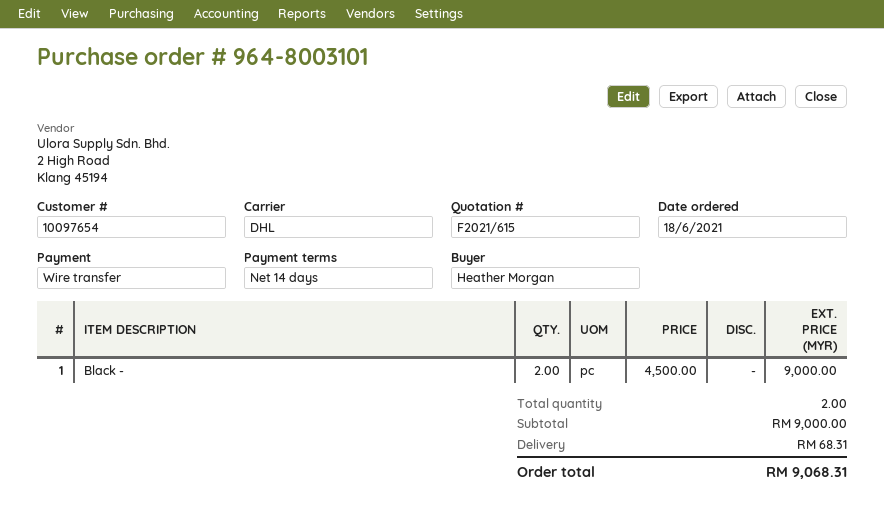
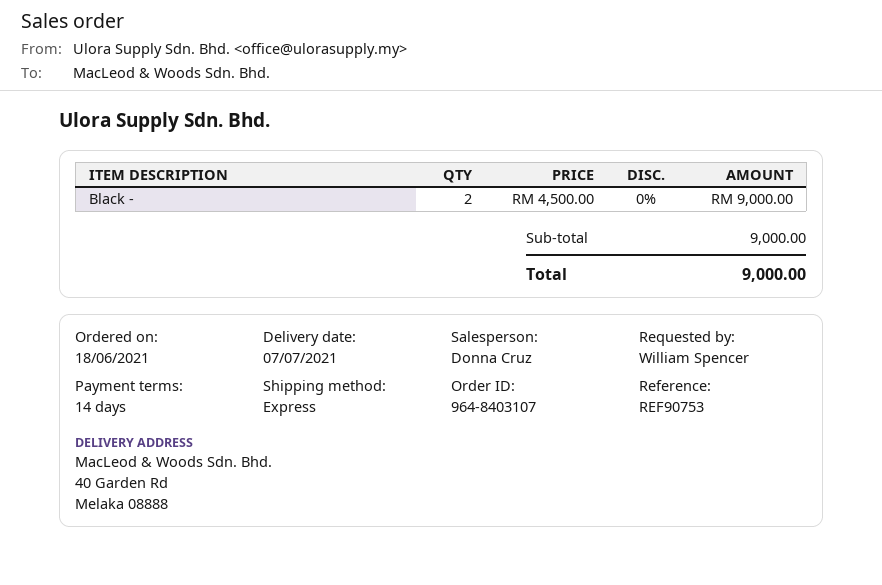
order number: 964-8003101 -> 964-8403107
ordered by: Heather Morgan -> William Spencer
shipping method: DHL -> express
shipping: 68.31 -> none
total: 9068.31 -> 9000.00

